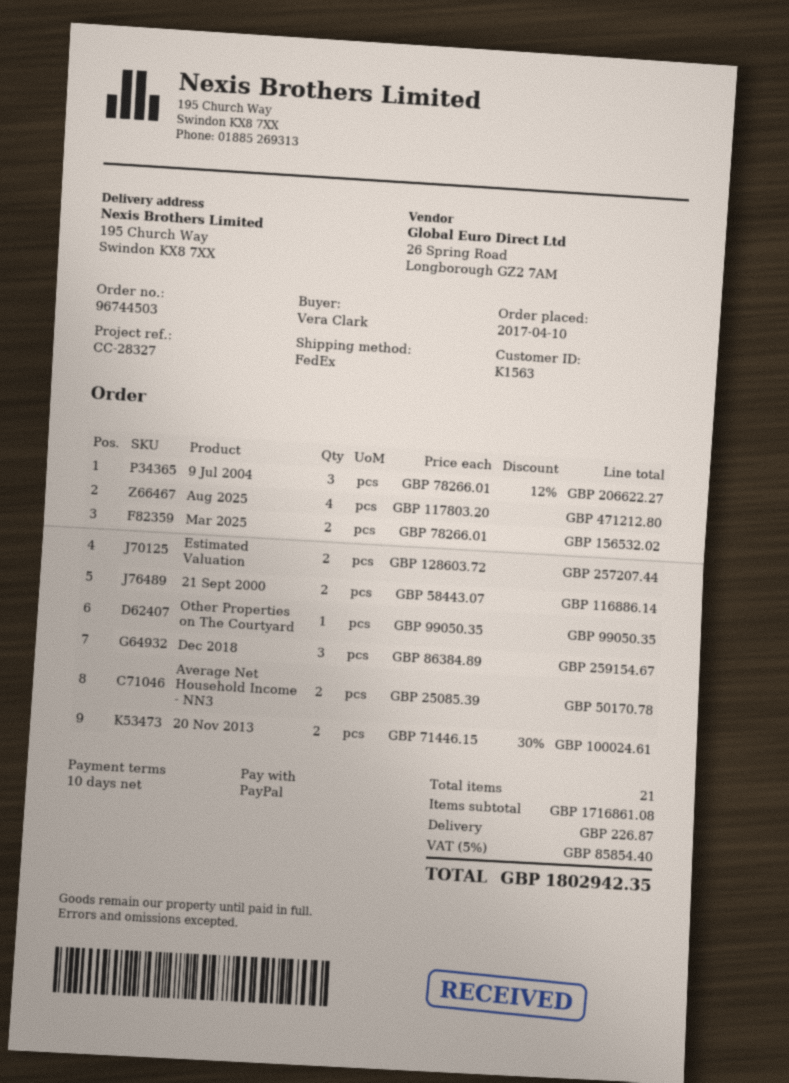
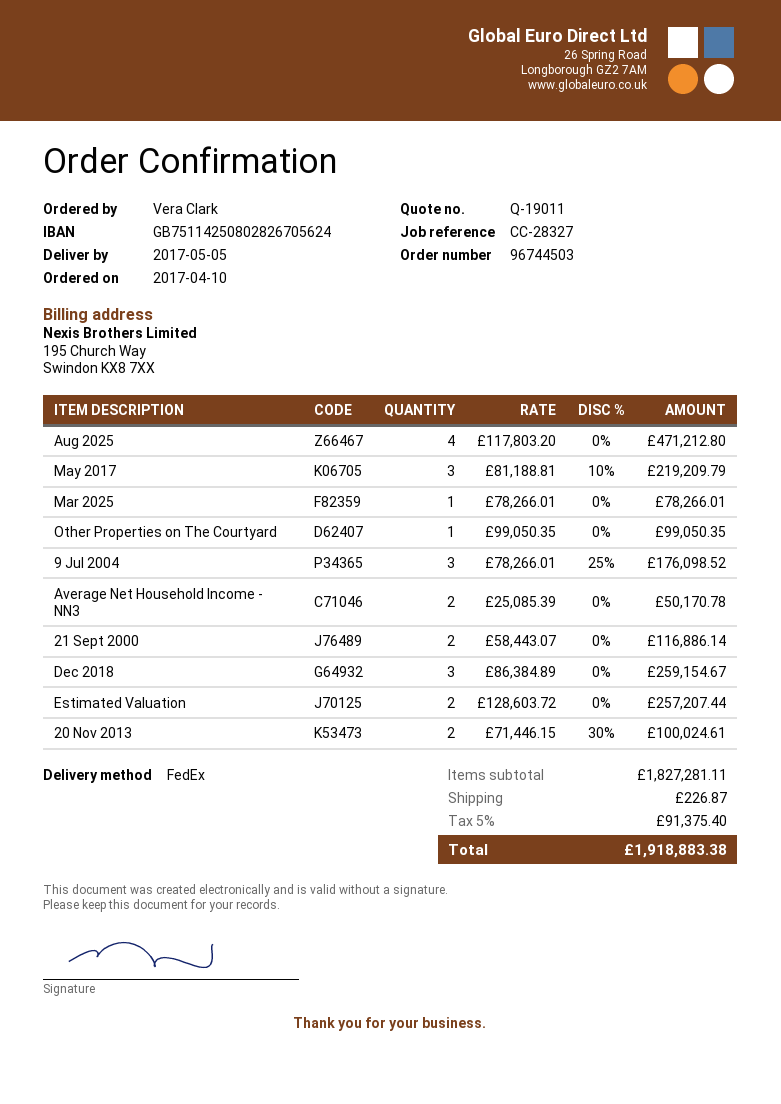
9 Jul 2004: 3 x 78266.01 - 12% = 206622.27 -> 3 x 78266.01 - 25% = 176098.52
Mar 2025: 2 x 78266.01 = 156532.02 -> 1 x 78266.01 = 78266.01
May 2017: none -> 3 x 81188.81 - 10% = 219209.79
subtotal: 1716861.08 -> 1827281.11
tax: 5% = 85854.40 -> 5% = 91375.40
total: 1802942.35 -> 1918883.38

